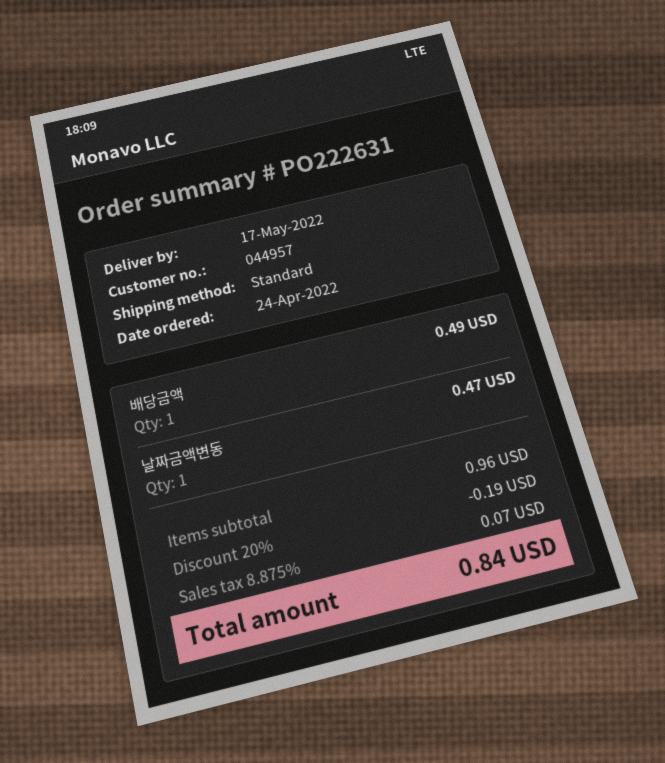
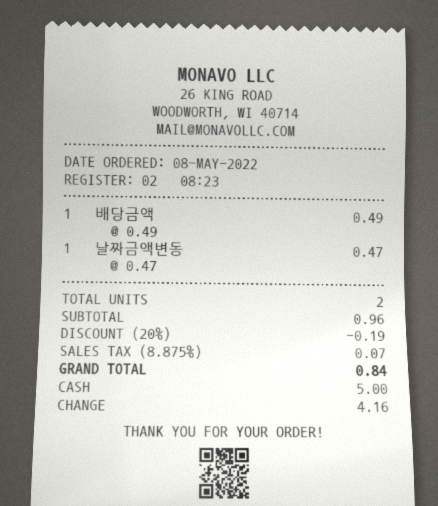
order date: 2022-04-24 -> 2022-05-08

